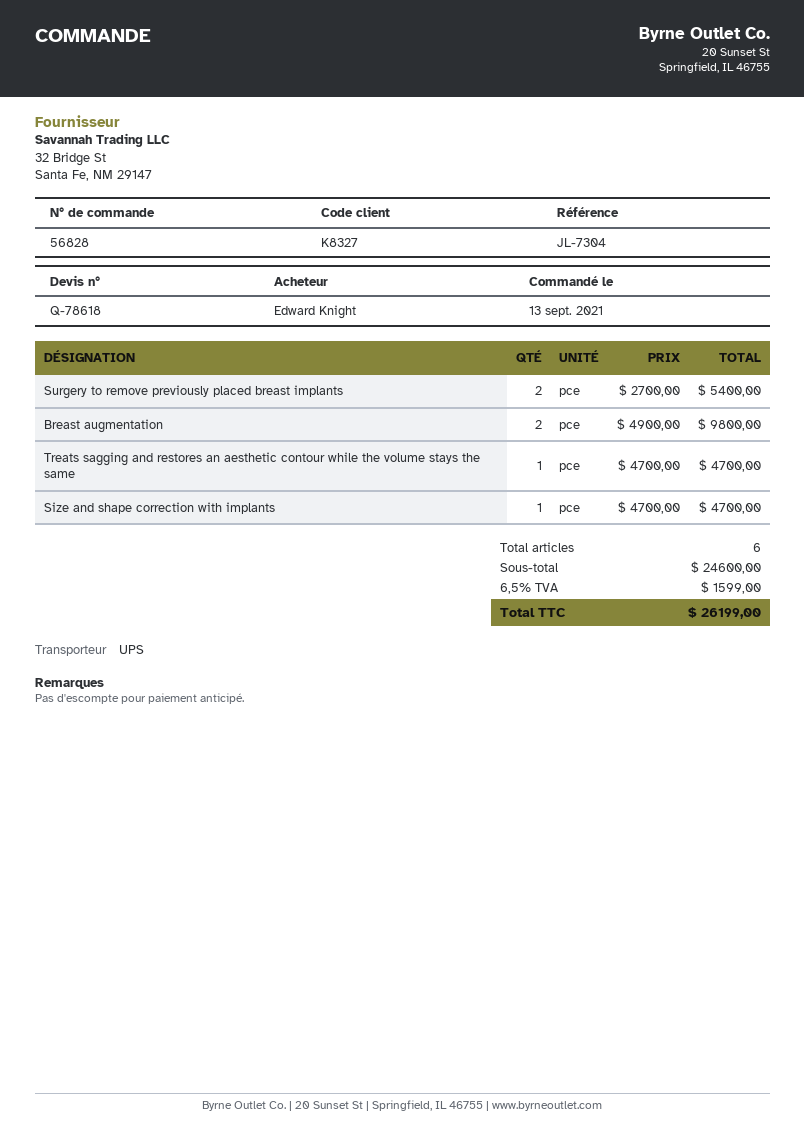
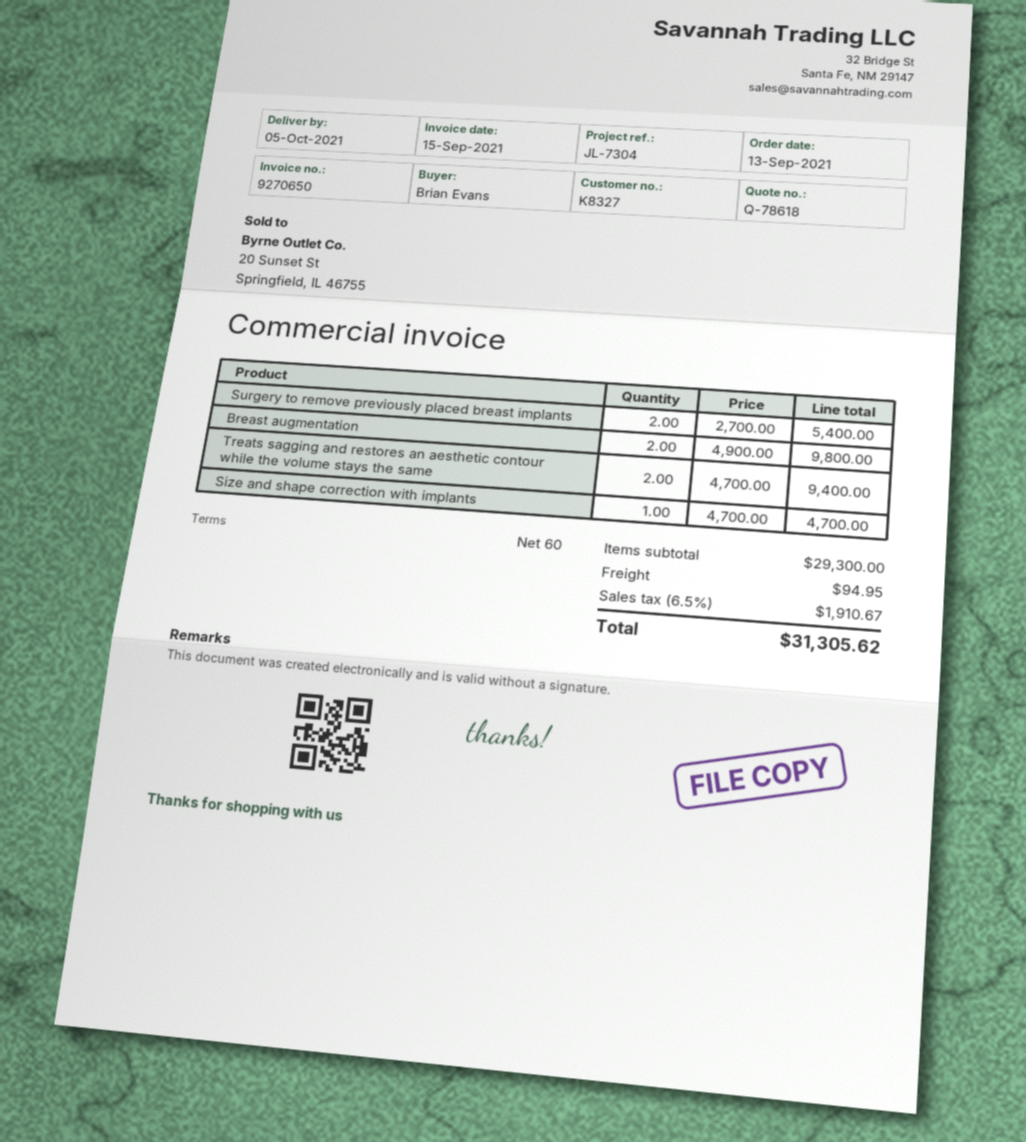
ordered by: Edward Knight -> Brian Evans
Treats sagging and restores an aesthetic contour while the volume stays the same: 1 x 4700.00 = 4700.00 -> 2 x 4700.00 = 9400.00
subtotal: 24600.00 -> 29300.00
shipping: none -> 94.95
tax: 6.5% = 1599.00 -> 6.5% = 1910.67
total: 26199.00 -> 31305.62

